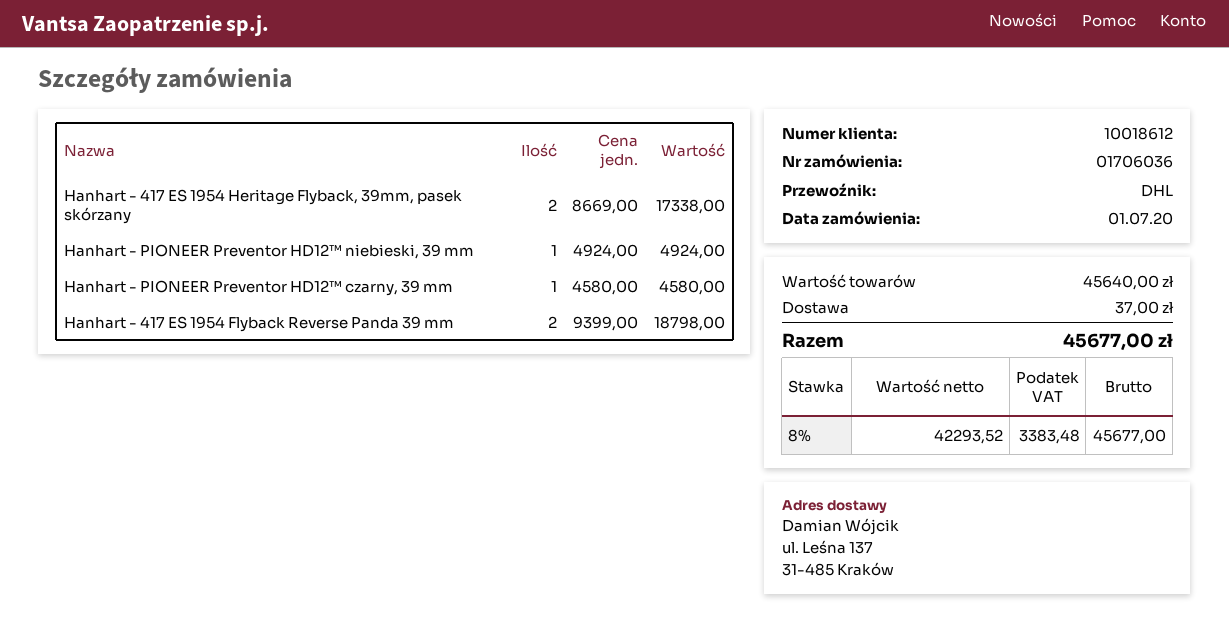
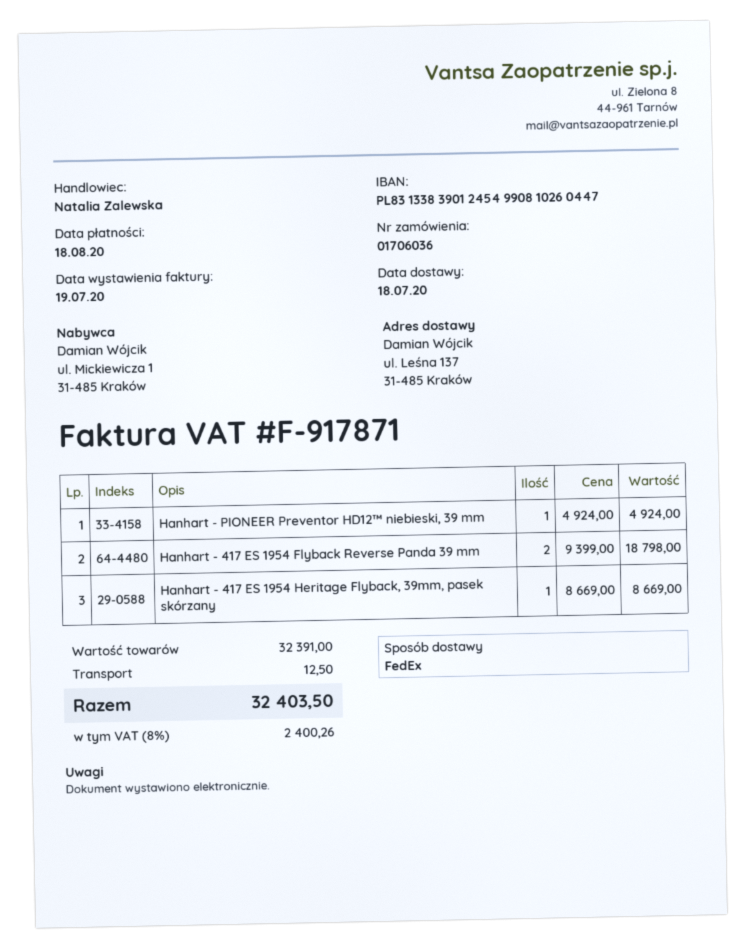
shipping method: DHL -> FedEx
Hanhart - 417 ES 1954 Heritage Flyback, 39mm, pasek skórzany: 2 x 8669.00 = 17338.00 -> 1 x 8669.00 = 8669.00
Hanhart - PIONEER Preventor HD12™ czarny, 39 mm: 1 x 4580.00 = 4580.00 -> none
subtotal: 45640.00 -> 32391.00
shipping: 37.00 -> 12.50
tax: 8% = 3383.48 -> 8% = 2400.26
total: 45677.00 -> 32403.50

